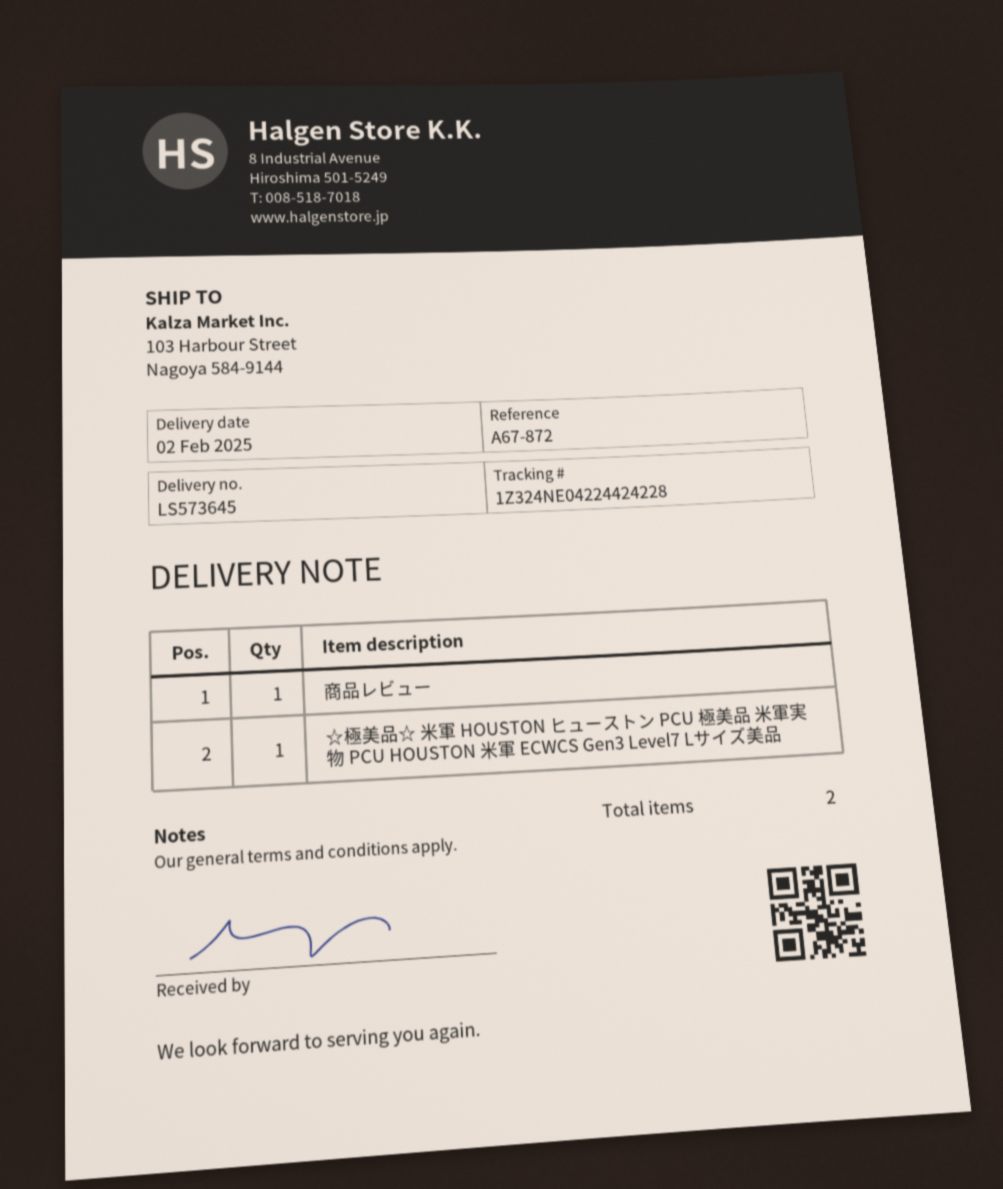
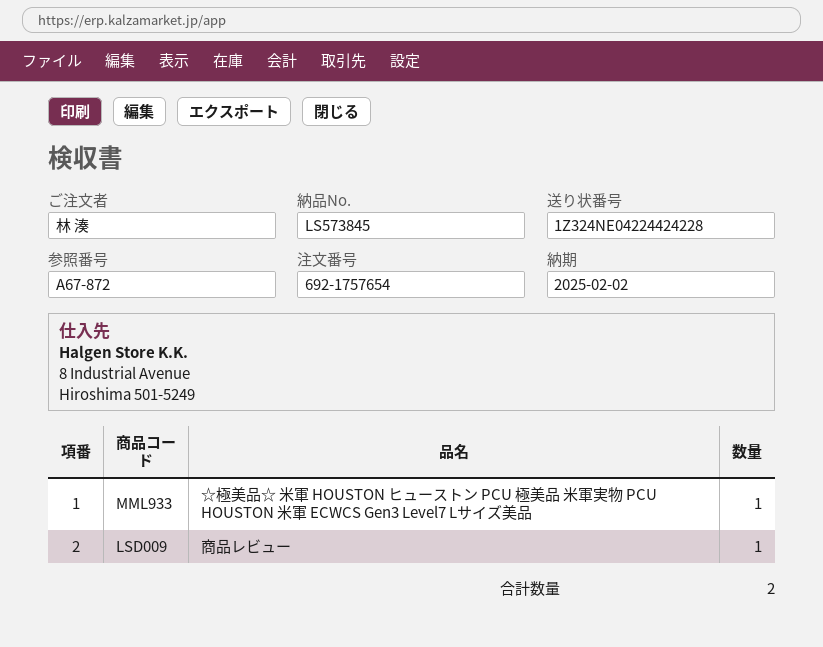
delivery note number: LS573645 -> LS573845

